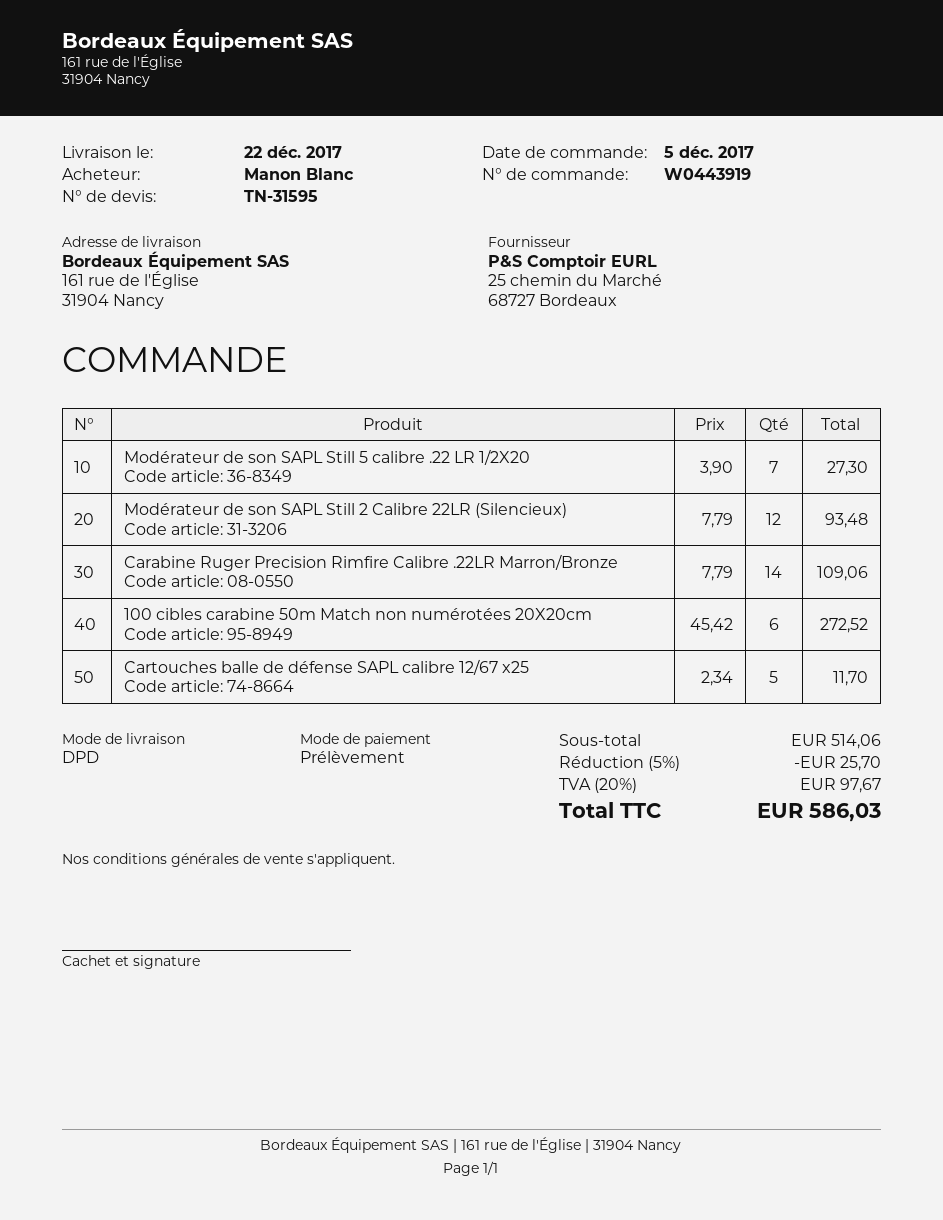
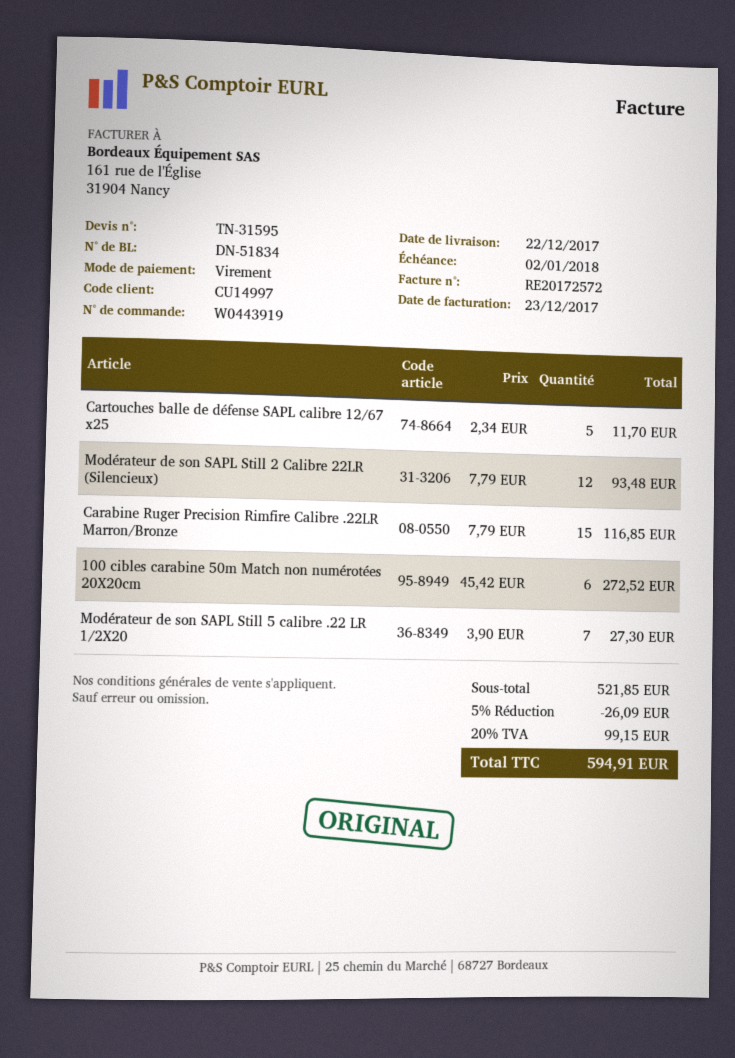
payment method: direct debit -> bank transfer
Carabine Ruger Precision Rimfire Calibre .22LR Marron/Bronze: 14 x 7.79 = 109.06 -> 15 x 7.79 = 116.85
subtotal: 514.06 -> 521.85
discount: 5% = 25.70 -> 5% = 26.09
tax: 20% = 97.67 -> 20% = 99.15
total: 586.03 -> 594.91

